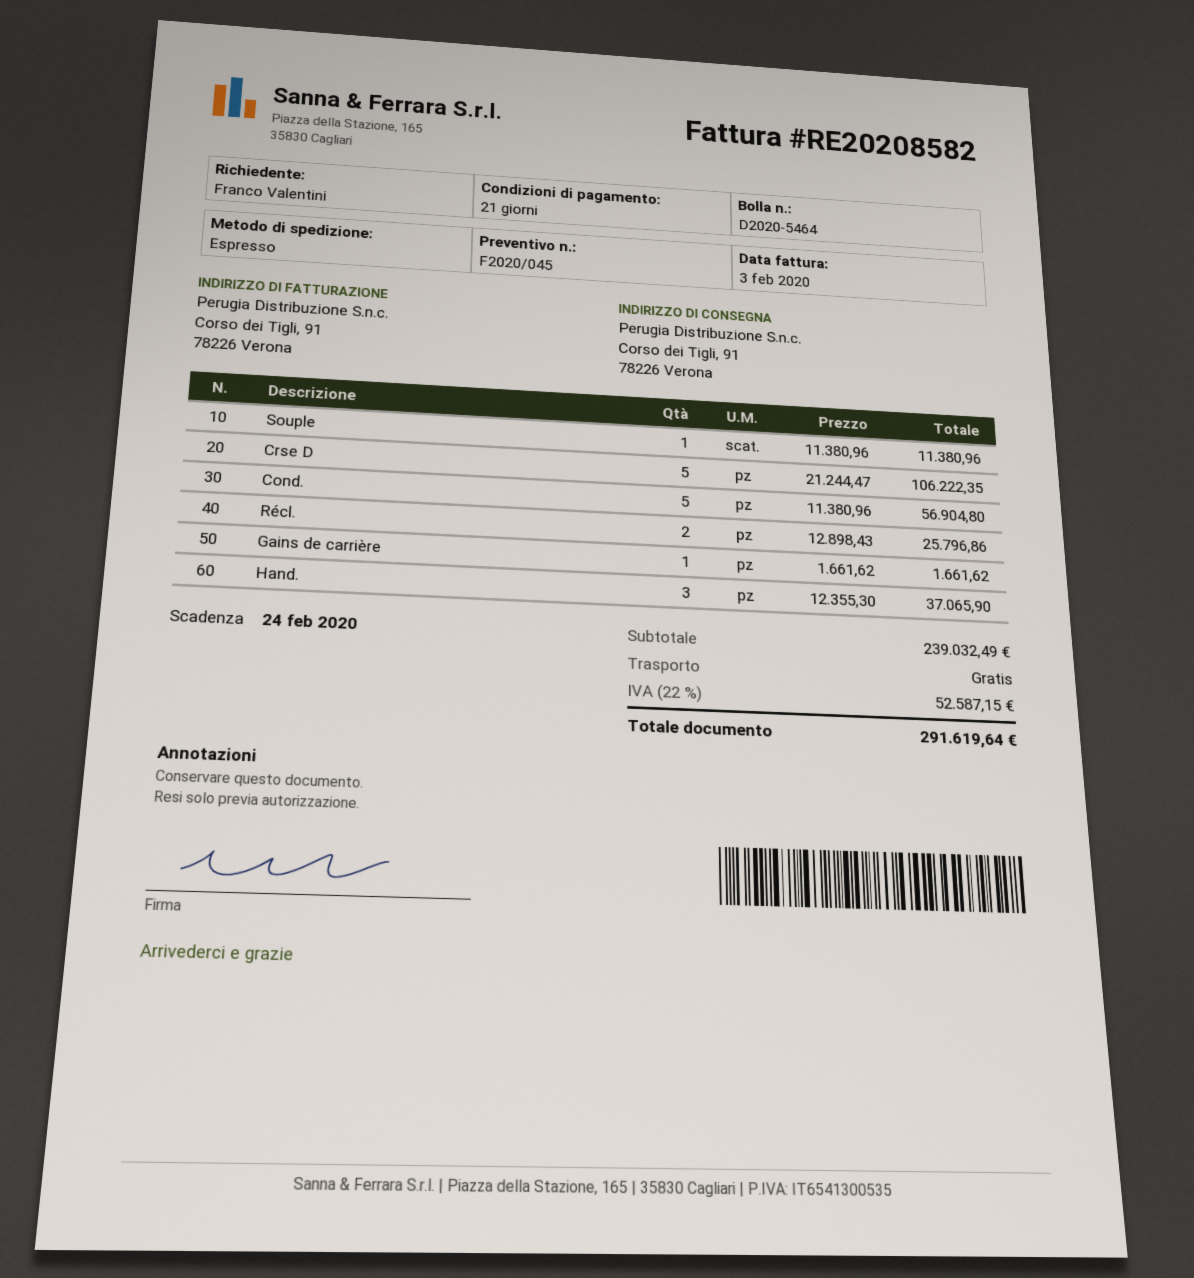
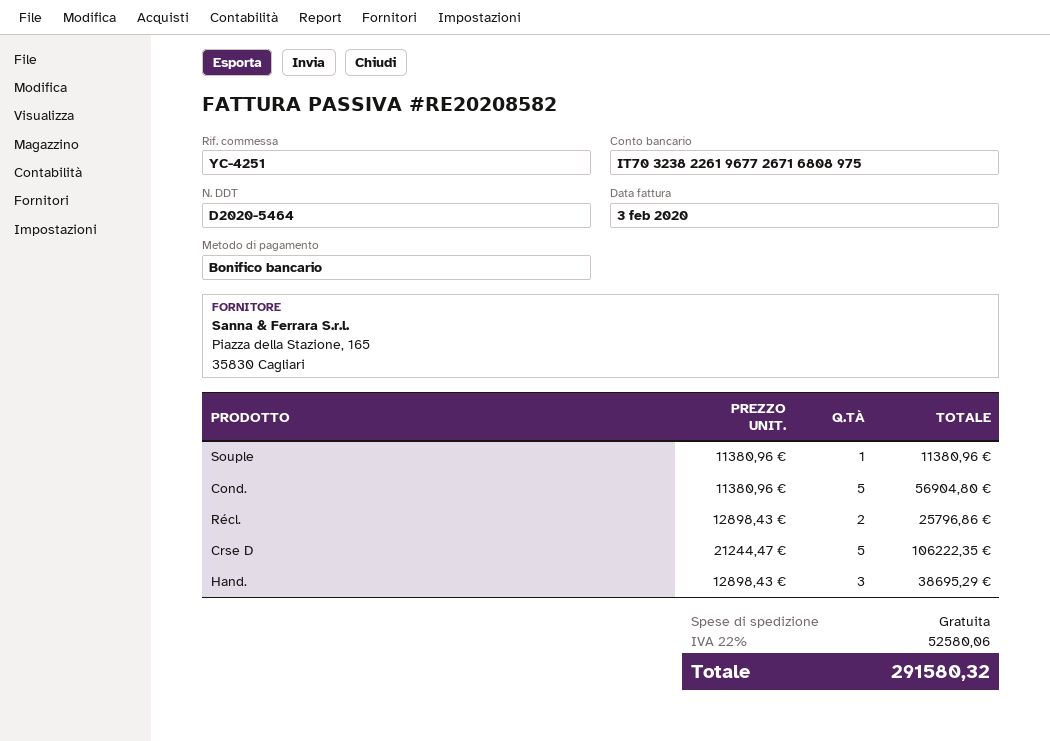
Gains de carrière: 1 x 1661.62 = 1661.62 -> none
Hand.: 3 x 12355.30 = 37065.90 -> 3 x 12898.43 = 38695.29
tax: 22% = 52587.15 -> 22% = 52580.06
total: 291619.64 -> 291580.32

